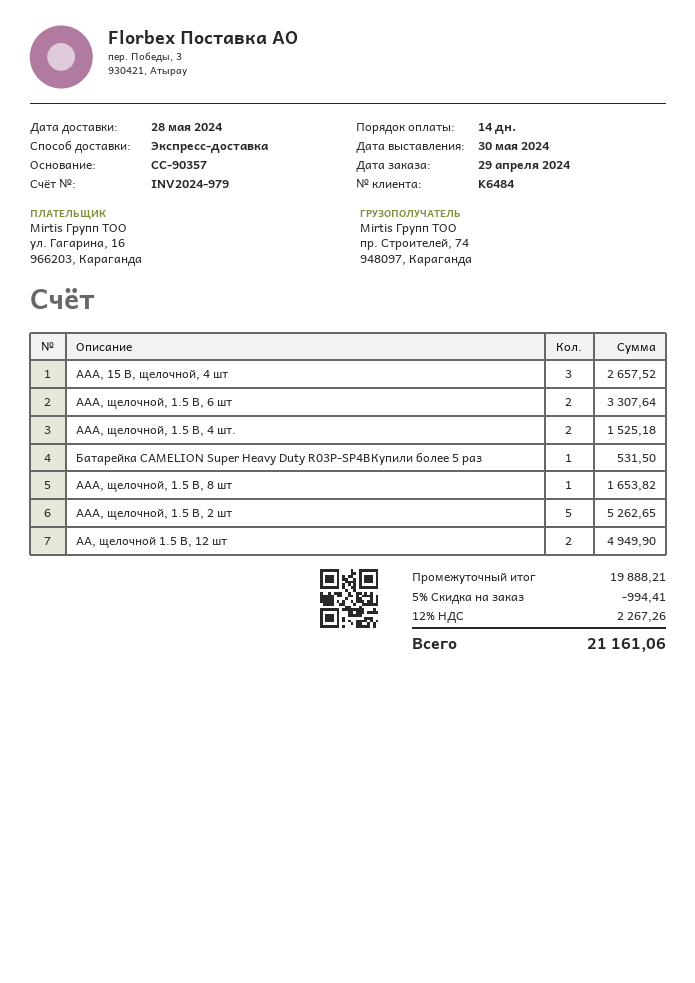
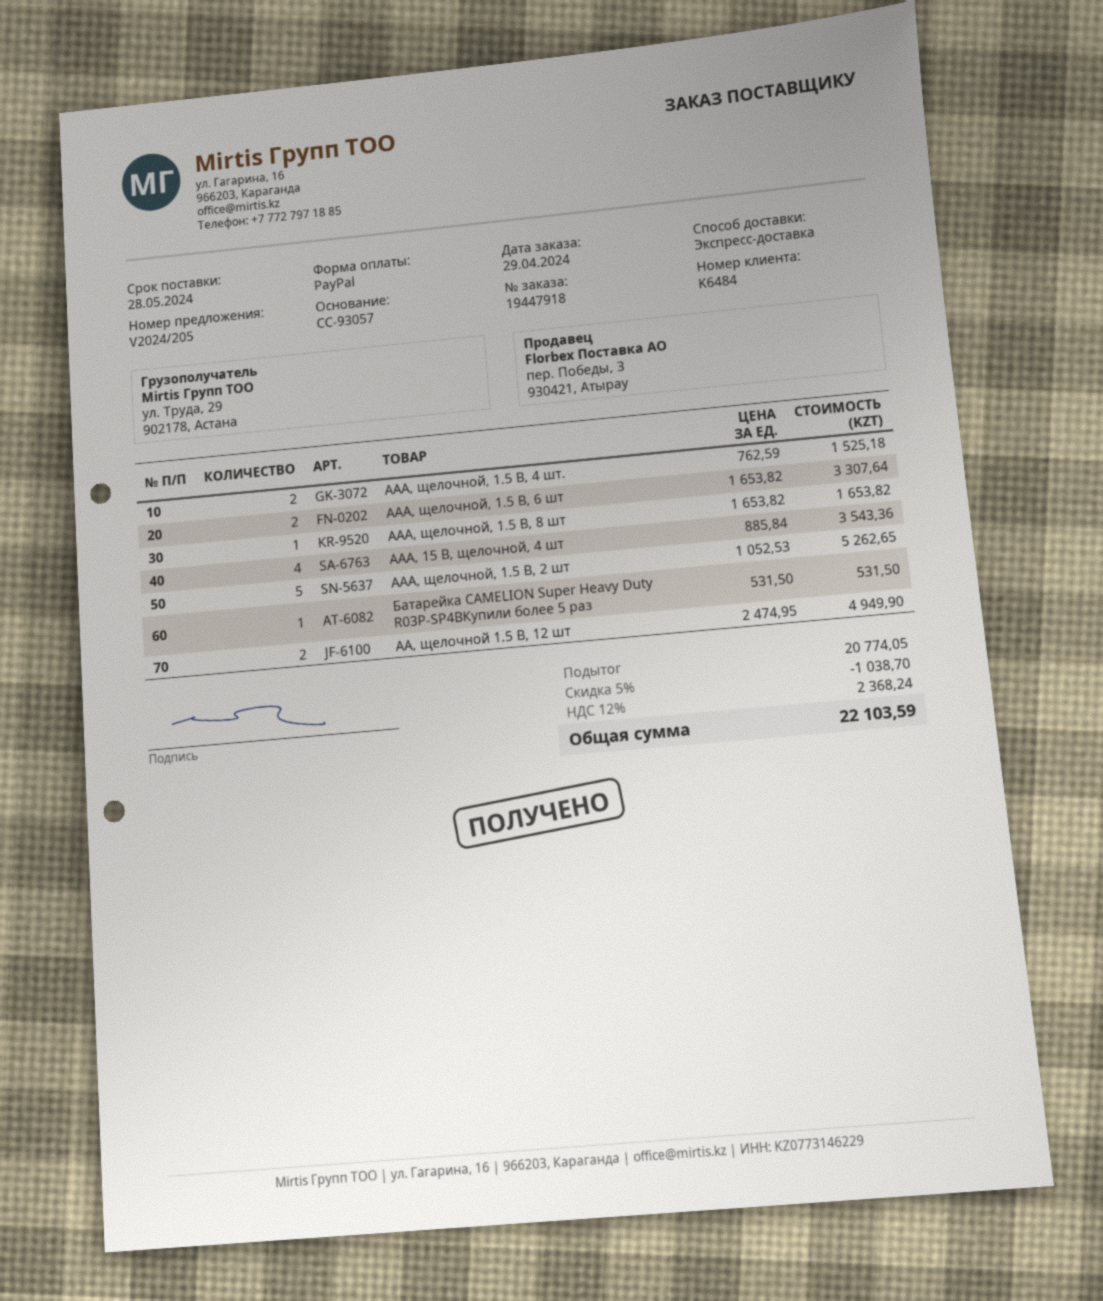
reference: CC-90357 -> CC-93057
ship to: пр. Строителей, 74, 948097, Караганда -> ул. Труда, 29, 902178, Астана
AAA, 15 В, щелочной, 4 шт: 3 for 2657.52 -> 4 for 3543.36
subtotal: 19888.21 -> 20774.05
discount: 5% = 994.41 -> 5% = 1038.70
tax: 12% = 2267.26 -> 12% = 2368.24
total: 21161.06 -> 22103.59

